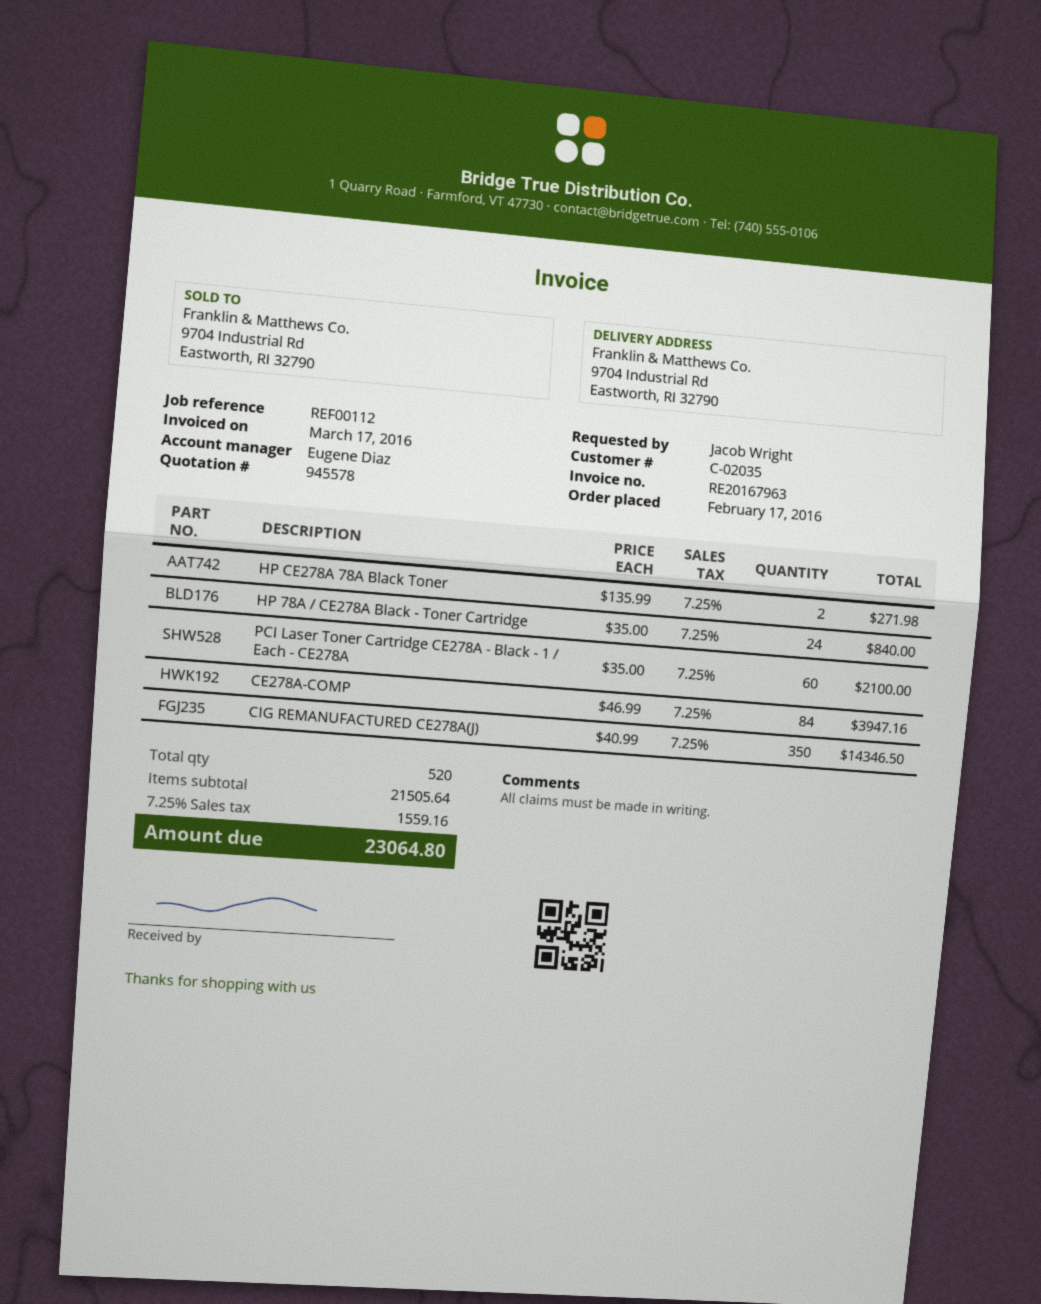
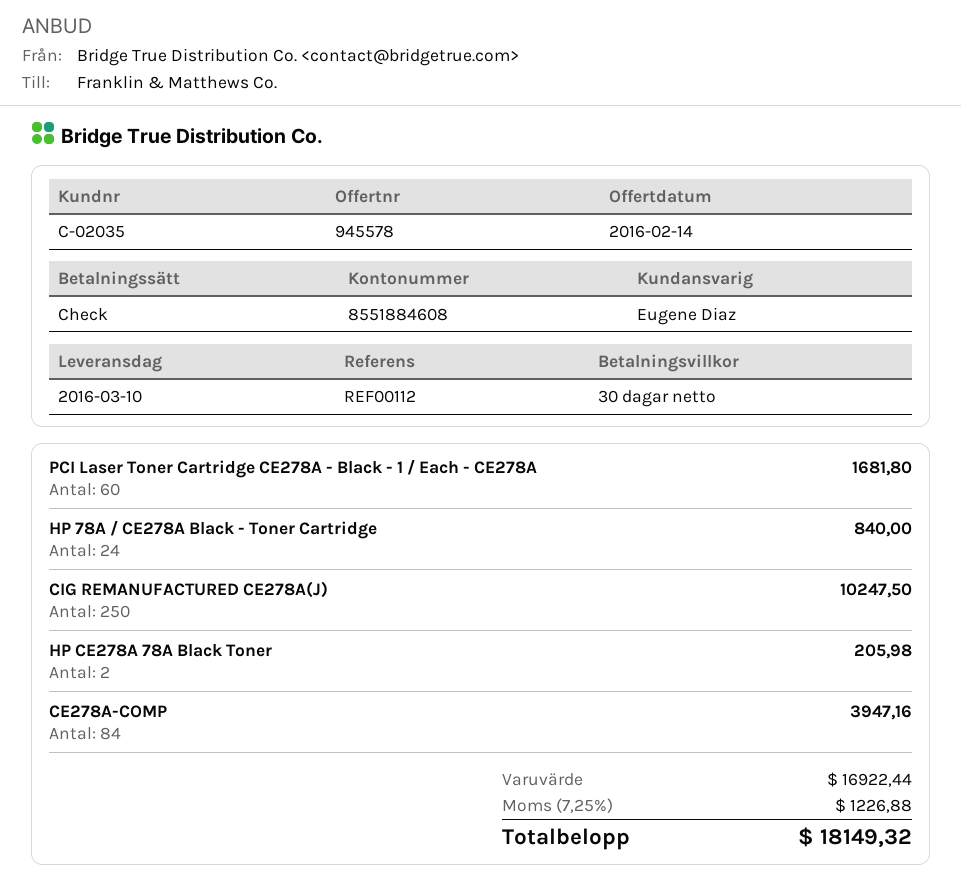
HP CE278A 78A Black Toner: 2 for 271.98 -> 2 for 205.98
PCI Laser Toner Cartridge CE278A - Black - 1 / Each - CE278A: 60 for 2100.00 -> 60 for 1681.80
CIG REMANUFACTURED CE278A(J): 350 for 14346.50 -> 250 for 10247.50
subtotal: 21505.64 -> 16922.44
tax: 7.25% = 1559.16 -> 7.25% = 1226.88
total: 23064.80 -> 18149.32

